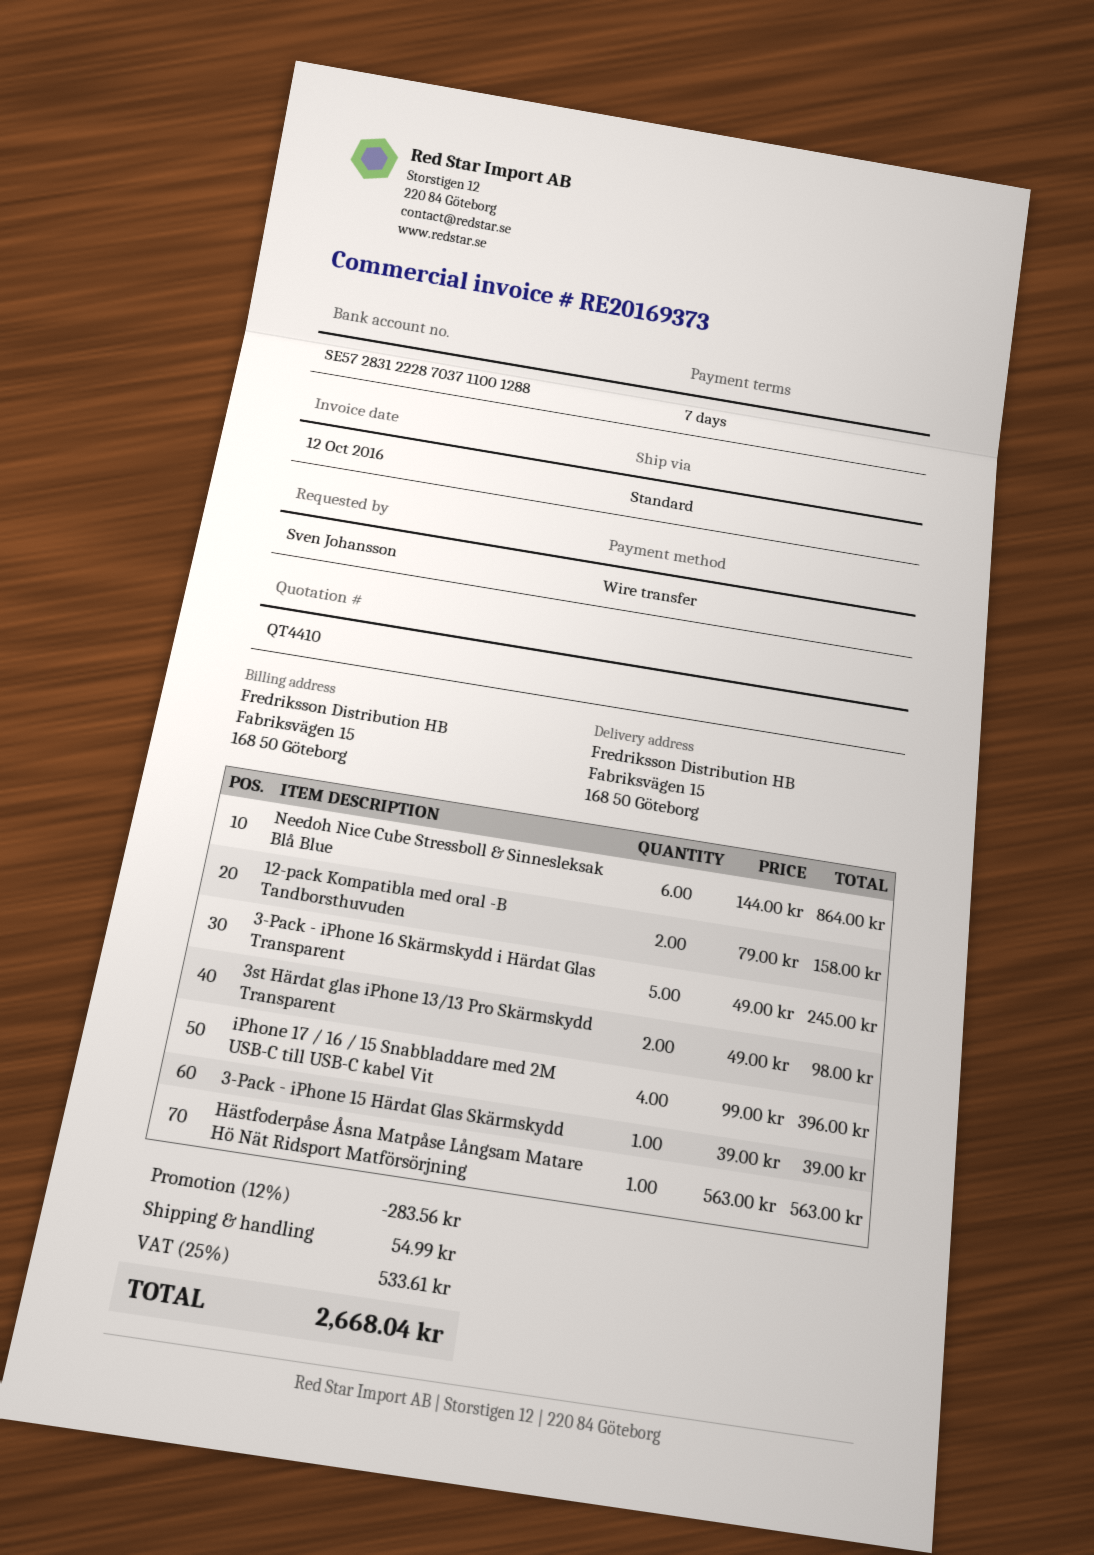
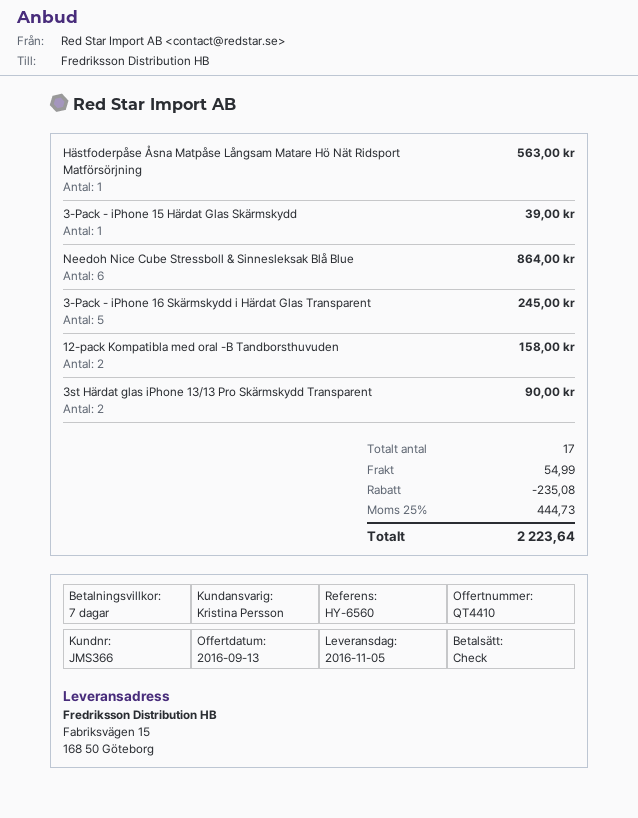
payment method: bank transfer -> cheque
3st Härdat glas iPhone 13/13 Pro Skärmskydd Transparent: 2 for 98.00 -> 2 for 90.00
iPhone 17 / 16 / 15 Snabbladdare med 2M USB-C till USB-C kabel Vit: 4 for 396.00 -> none
discount: 283.56 -> 235.08
tax: 25% = 533.61 -> 25% = 444.73
total: 2668.04 -> 2223.64

